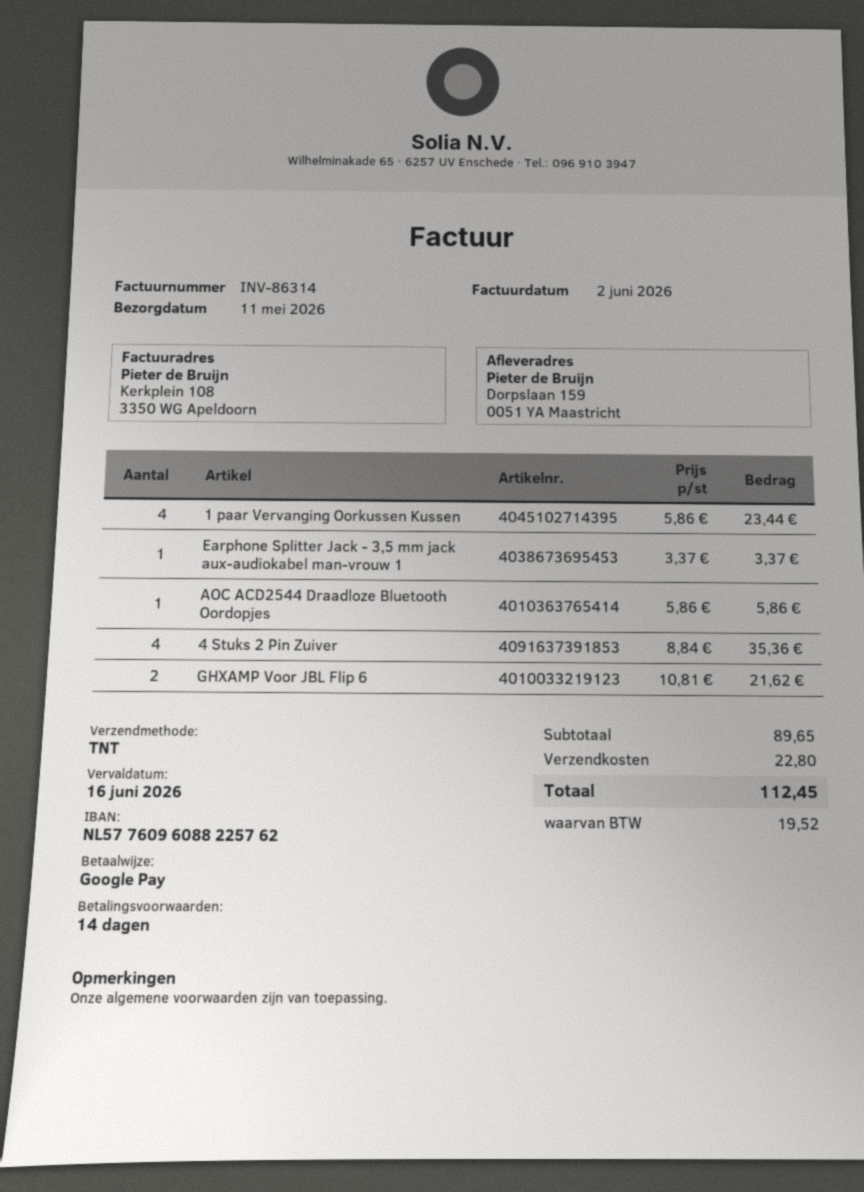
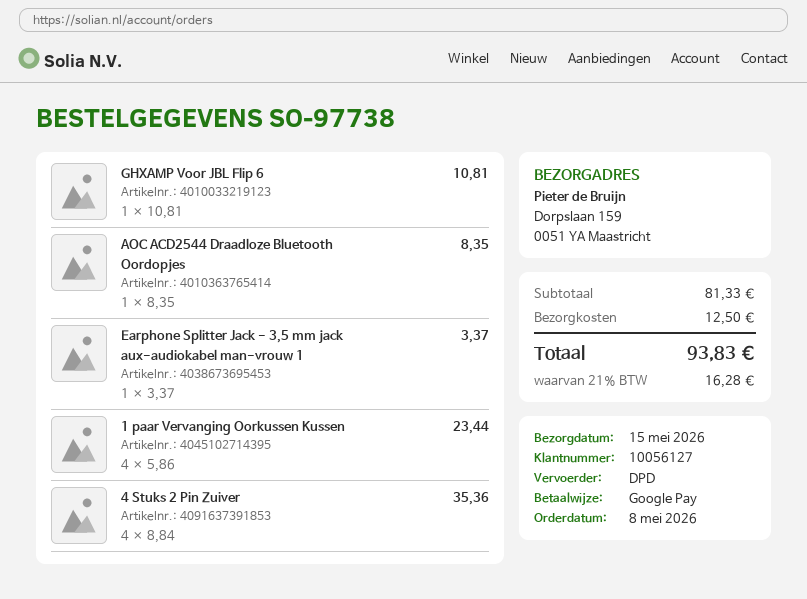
delivery date: 2026-05-11 -> 2026-05-15
shipping method: TNT -> DPD
AOC ACD2544 Draadloze Bluetooth Oordopjes: 1 x 5.86 = 5.86 -> 1 x 8.35 = 8.35
GHXAMP Voor JBL Flip 6: 2 x 10.81 = 21.62 -> 1 x 10.81 = 10.81
subtotal: 89.65 -> 81.33
shipping: 22.80 -> 12.50
tax: 19.52 -> 16.28
total: 112.45 -> 93.83

